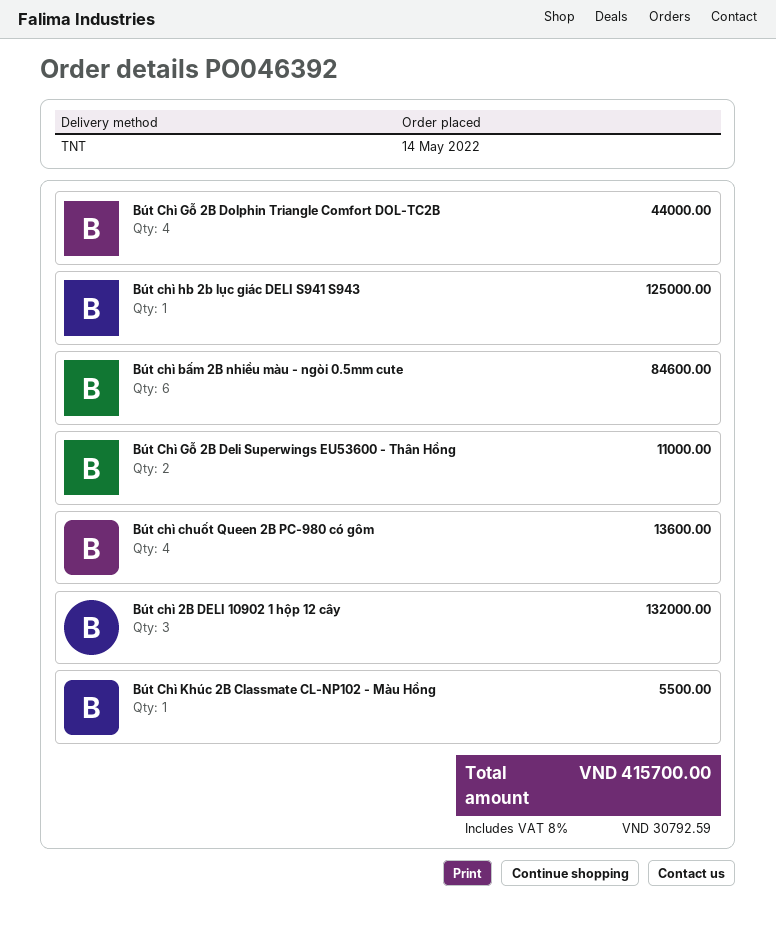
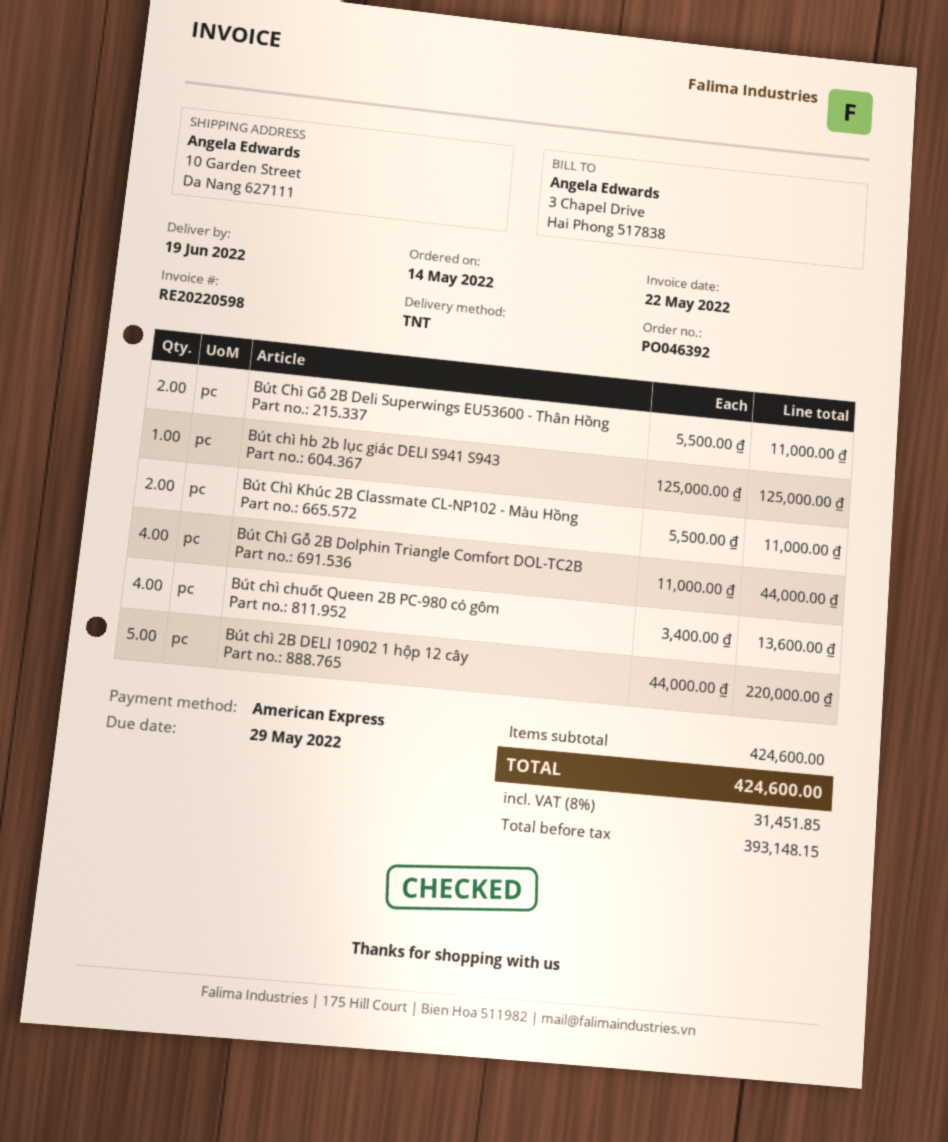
Bút chì bấm 2B nhiều màu - ngòi 0.5mm cute: 6 for 84600.00 -> none
Bút chì 2B DELI 10902 1 hộp 12 cây: 3 for 132000.00 -> 5 for 220000.00
Bút Chì Khúc 2B Classmate CL-NP102 - Màu Hồng: 1 for 5500.00 -> 2 for 11000.00
tax: 8% = 30792.59 -> 8% = 31451.85
total: 415700.00 -> 424600.00

